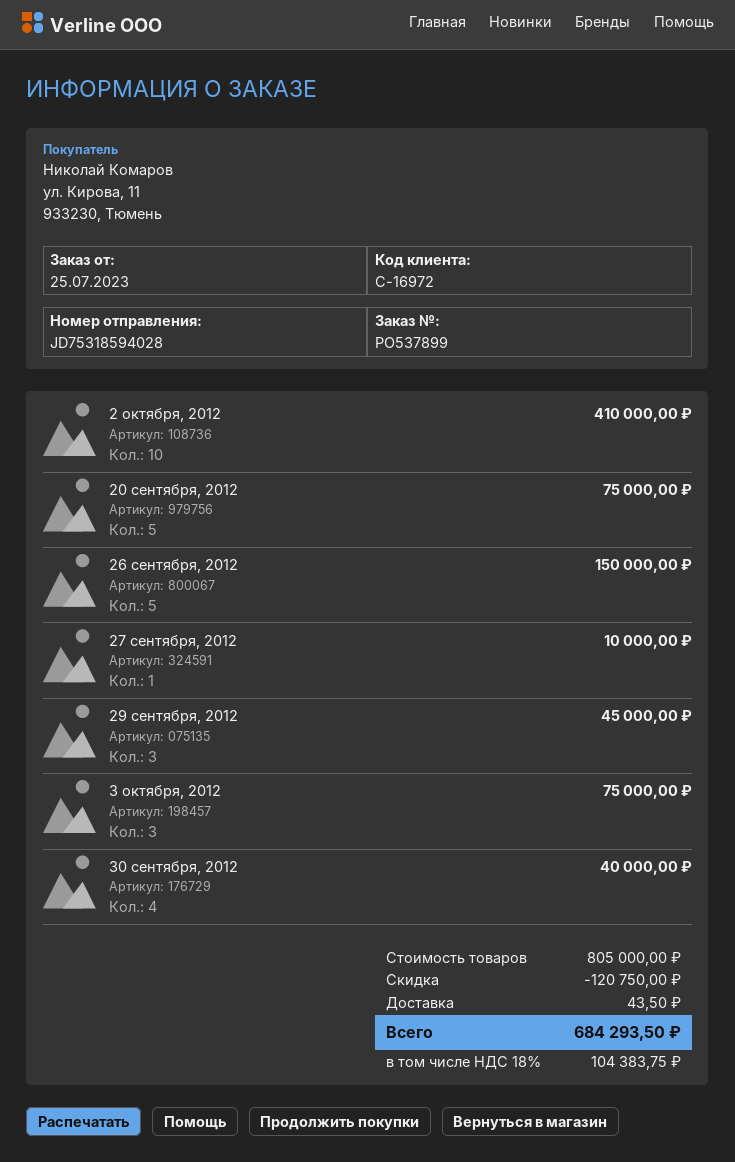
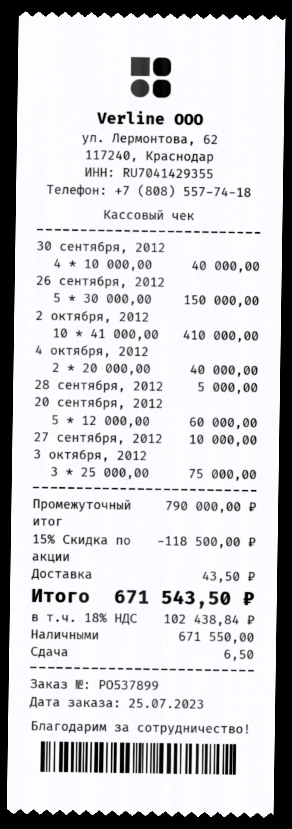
20 сентября, 2012: 5 for 75000.00 -> 5 for 60000.00
29 сентября, 2012: 3 for 45000.00 -> none
4 октября, 2012: none -> 2 for 40000.00
28 сентября, 2012: none -> 1 for 5000.00
subtotal: 805000.00 -> 790000.00
discount: 120750.00 -> 118500.00
tax: 18% = 104383.75 -> 18% = 102438.84
total: 684293.50 -> 671543.50

